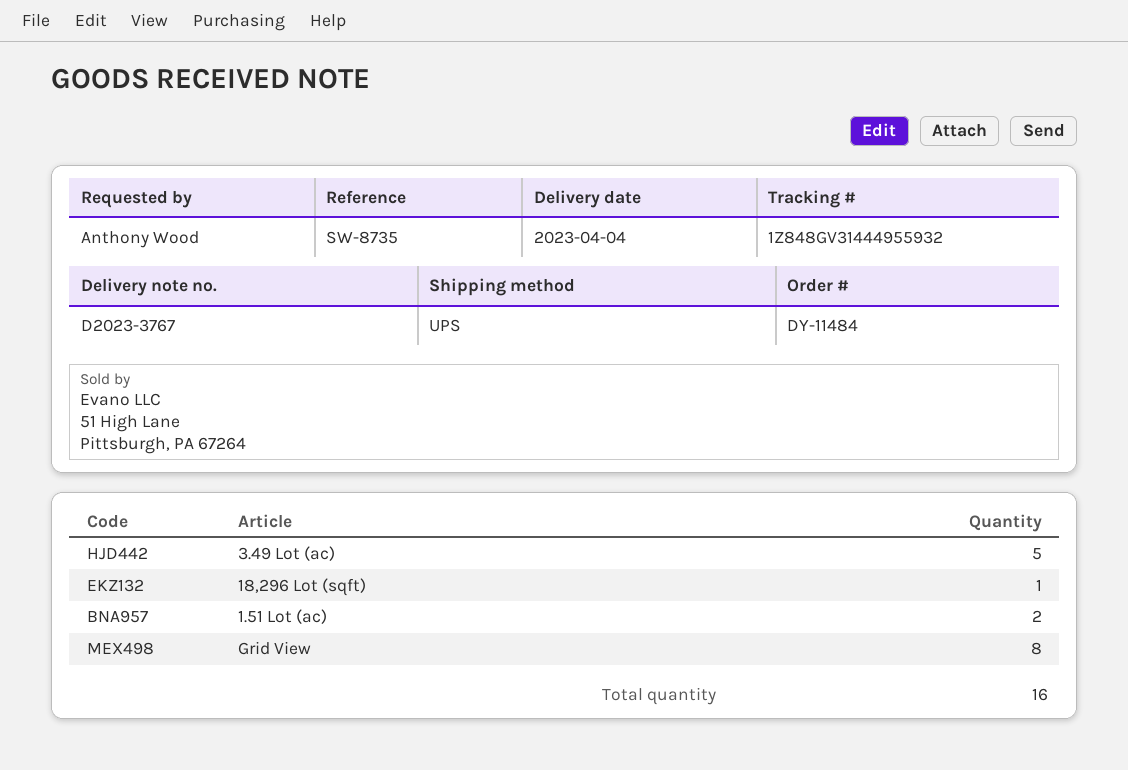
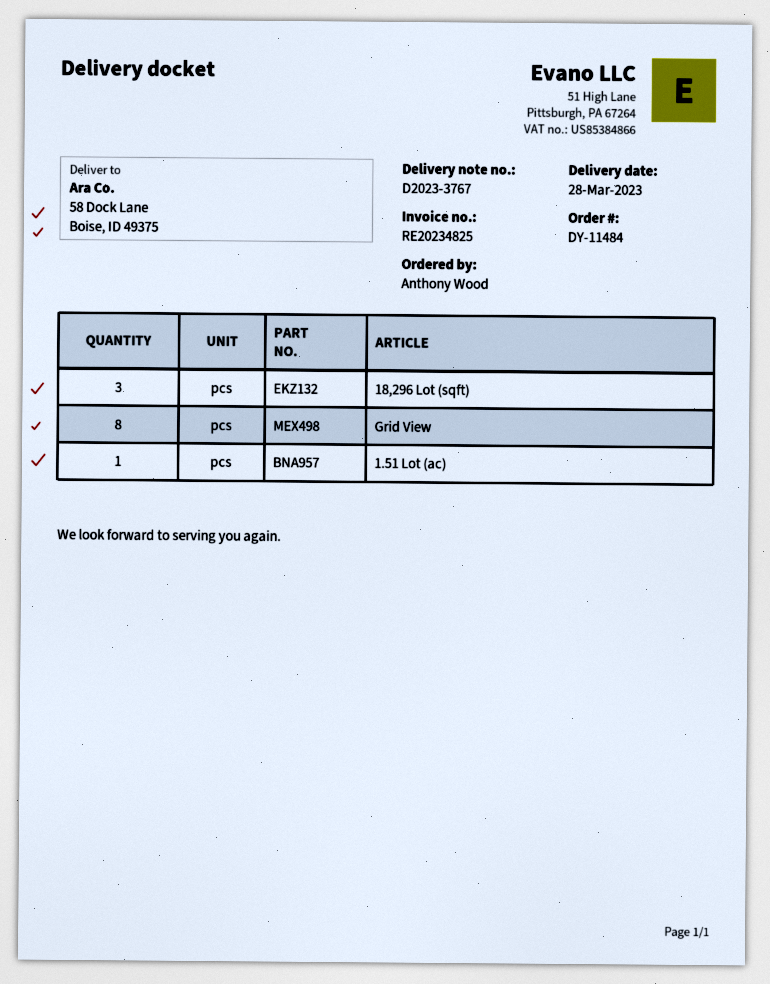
delivery date: 2023-04-04 -> 2023-03-28
3.49 Lot (ac): 5 -> none
18,296 Lot (sqft): 1 -> 3
1.51 Lot (ac): 2 -> 1

